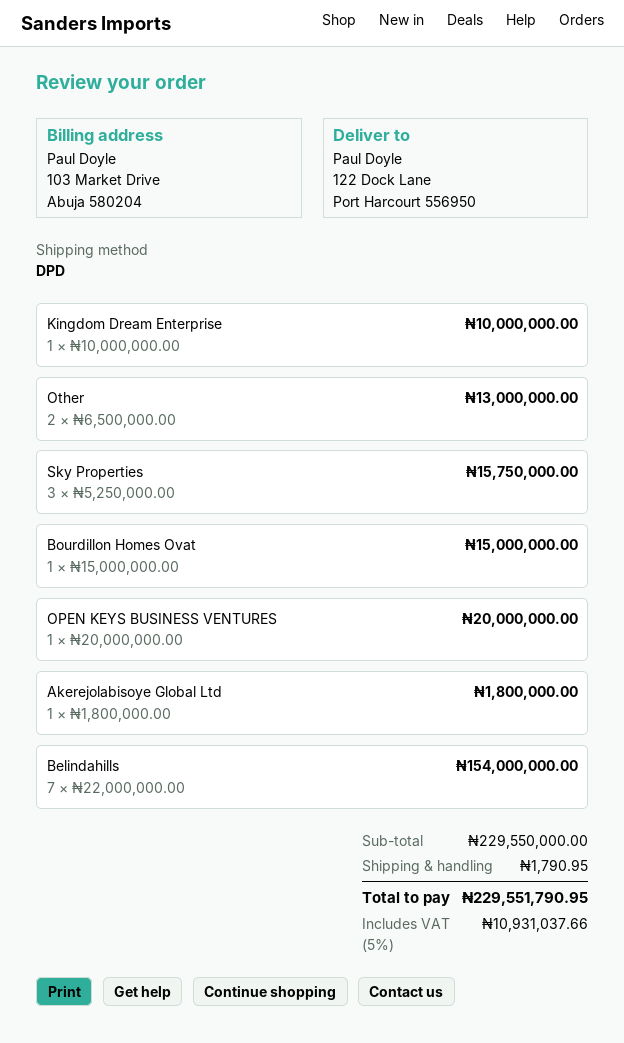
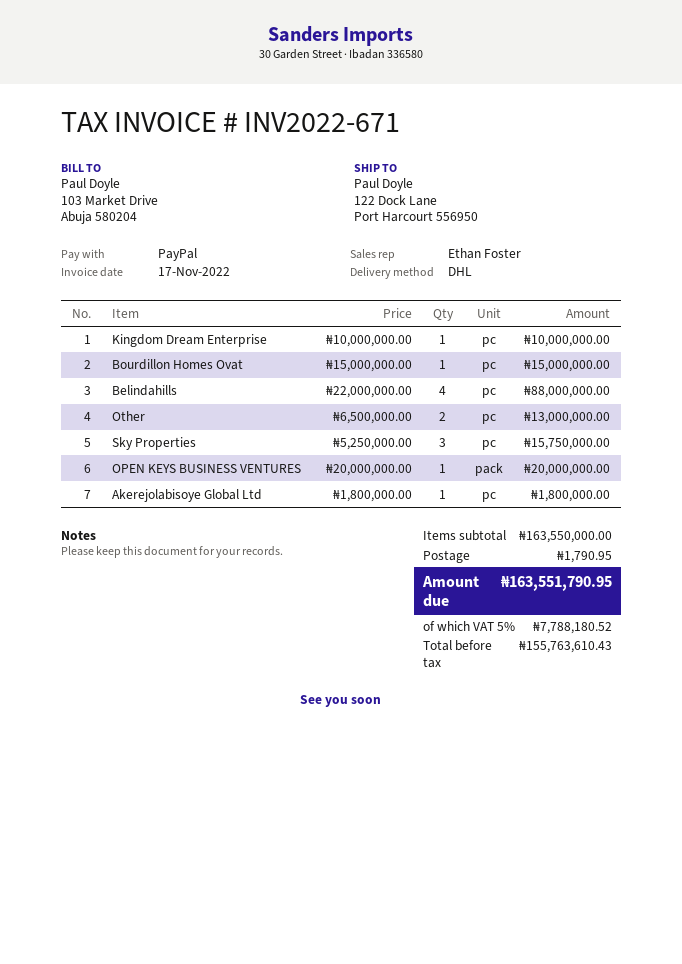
shipping method: DPD -> DHL
Belindahills: 7 x 22000000.00 = 154000000.00 -> 4 x 22000000.00 = 88000000.00
subtotal: 229550000.00 -> 163550000.00
tax: 5% = 10931037.66 -> 5% = 7788180.52
total: 229551790.95 -> 163551790.95

